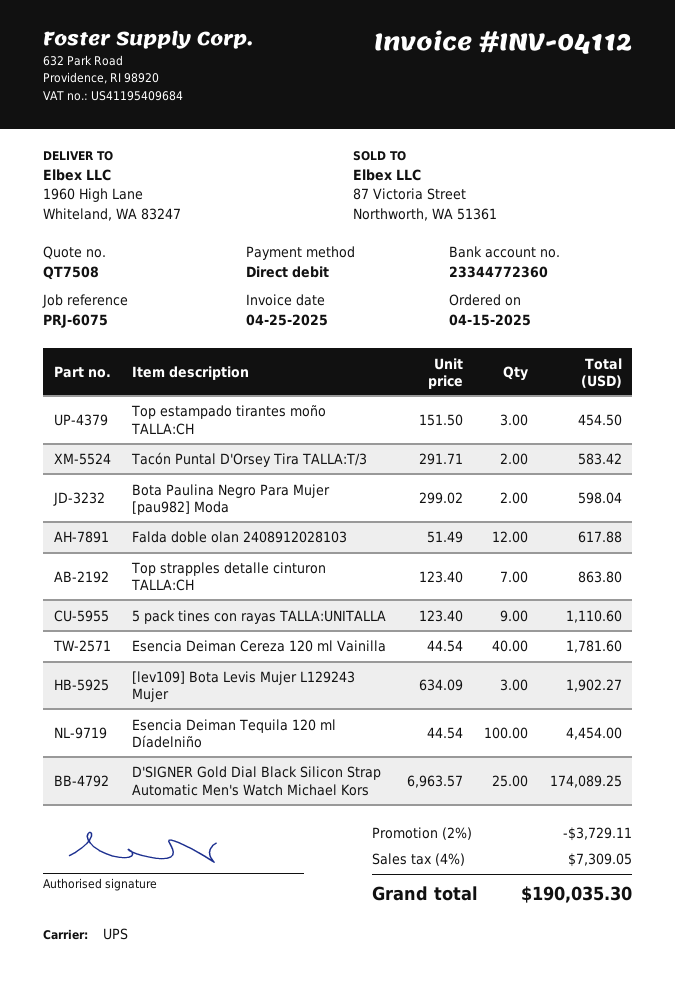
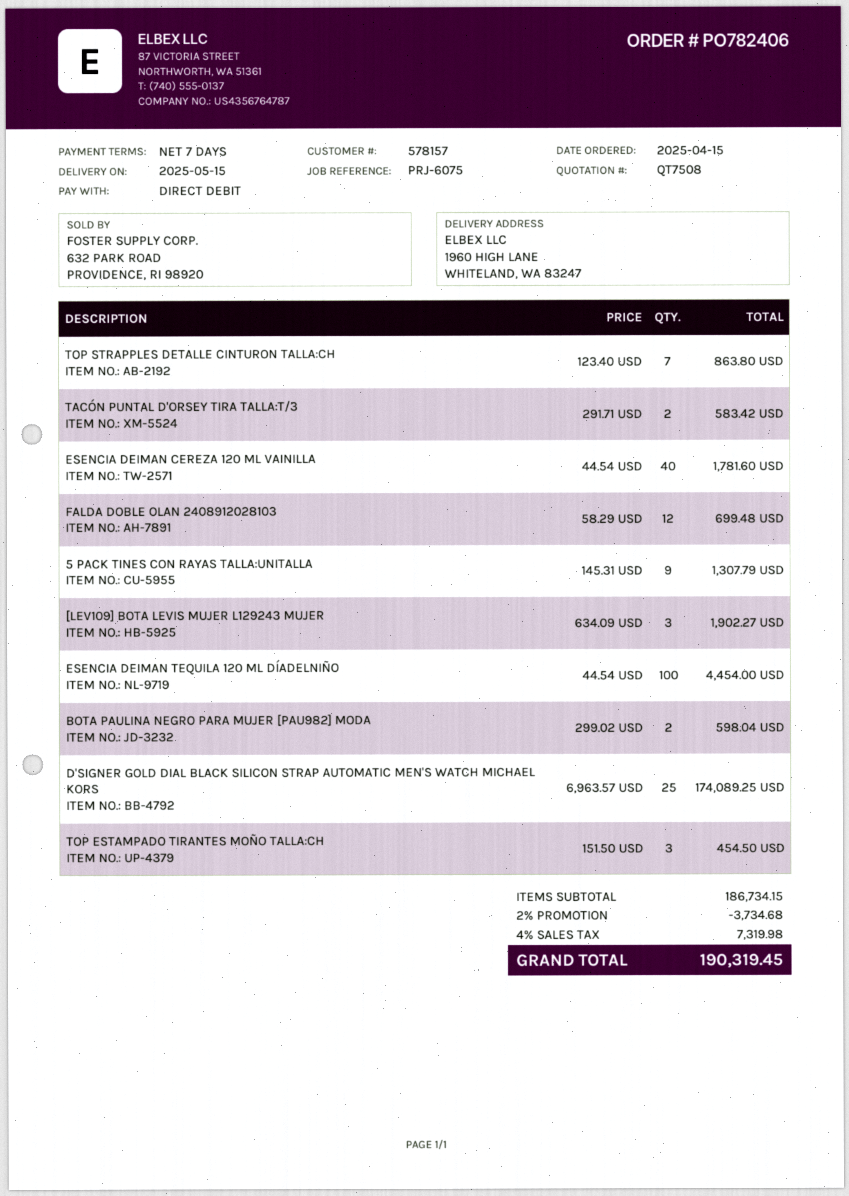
Falda doble olan 2408912028103: 12 x 51.49 = 617.88 -> 12 x 58.29 = 699.48
5 pack tines con rayas TALLA:UNITALLA: 9 x 123.40 = 1110.60 -> 9 x 145.31 = 1307.79
discount: 2% = 3729.11 -> 2% = 3734.68
tax: 4% = 7309.05 -> 4% = 7319.98
total: 190035.30 -> 190319.45

